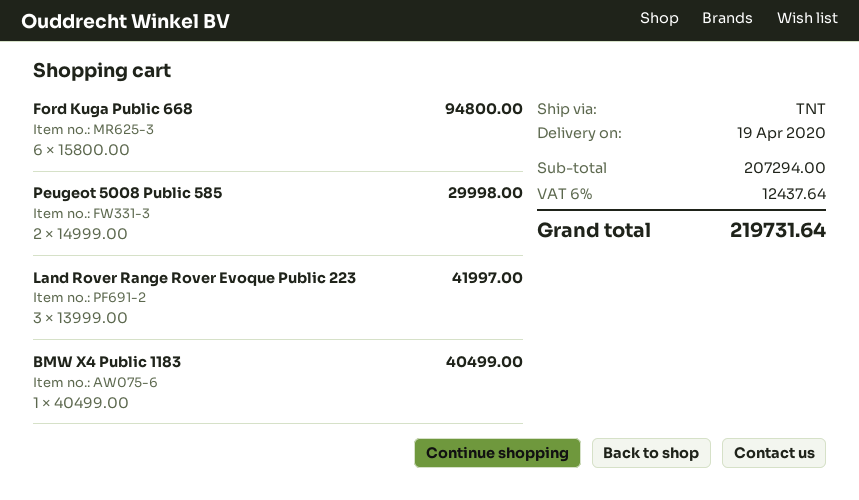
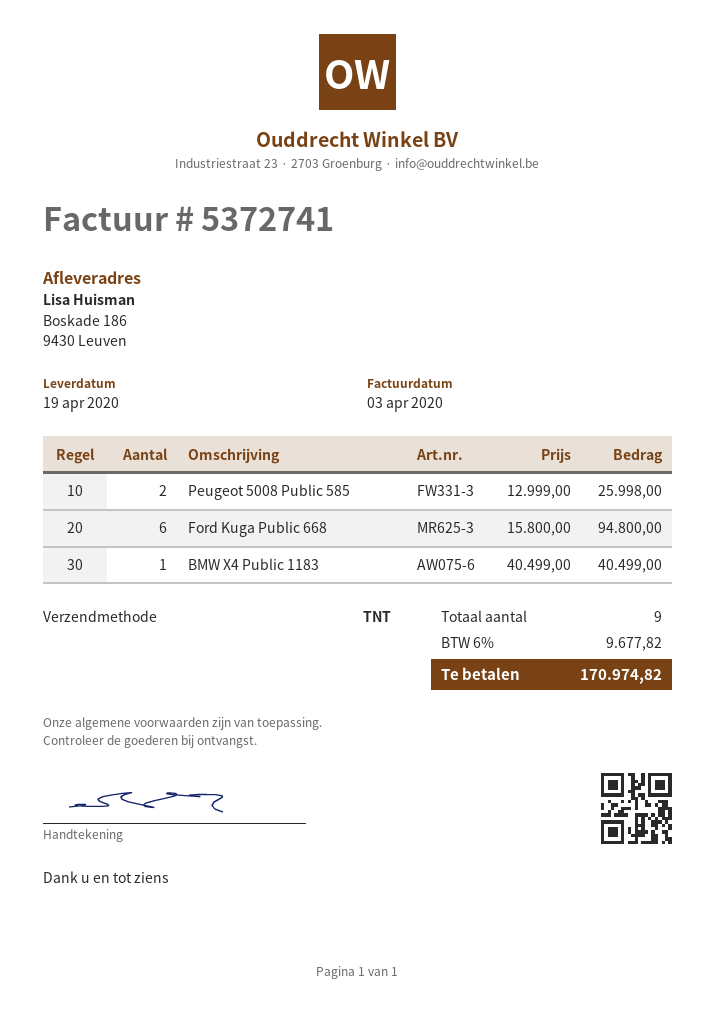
Peugeot 5008 Public 585: 2 x 14999.00 = 29998.00 -> 2 x 12999.00 = 25998.00
Land Rover Range Rover Evoque Public 223: 3 x 13999.00 = 41997.00 -> none
tax: 6% = 12437.64 -> 6% = 9677.82
total: 219731.64 -> 170974.82

